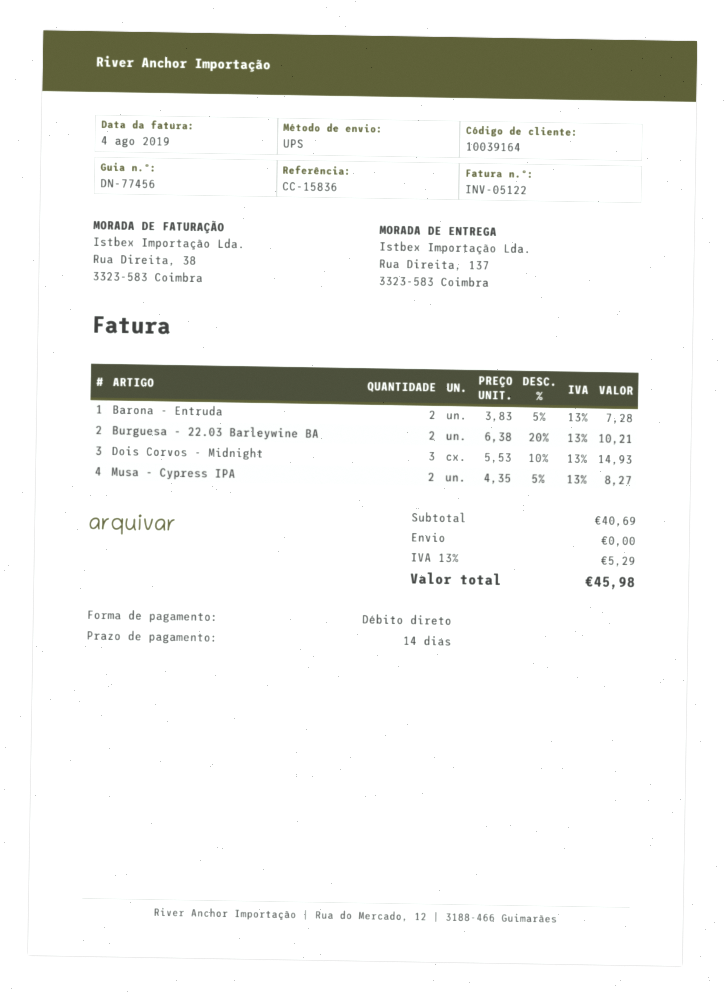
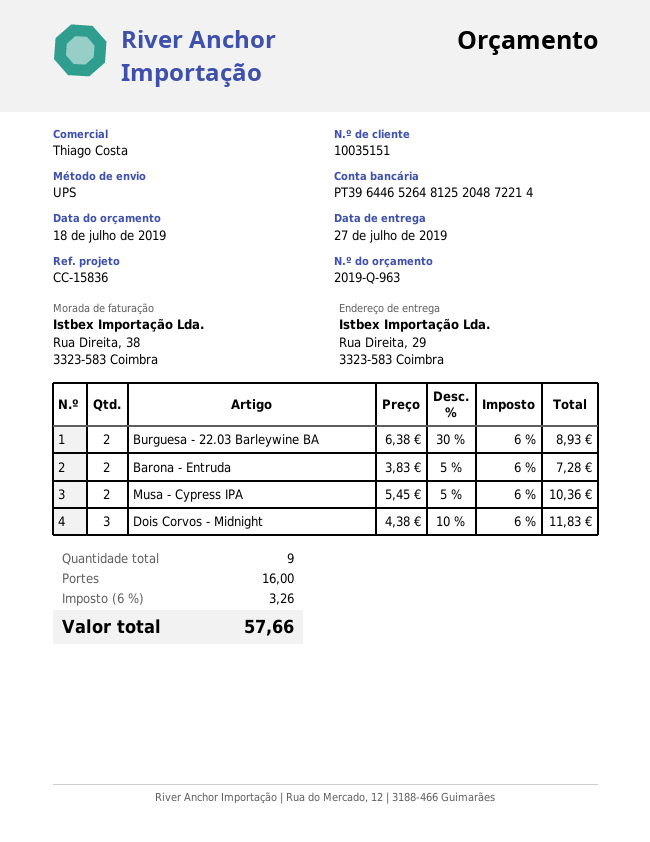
customer number: 10039164 -> 10035151
ship to: Rua Direita, 137, 3323-583 Coimbra -> Rua Direita, 29, 3323-583 Coimbra
Burguesa - 22.03 Barleywine BA: 2 x 6.38 - 20% = 10.21 -> 2 x 6.38 - 30% = 8.93
Dois Corvos - Midnight: 3 x 5.53 - 10% = 14.93 -> 3 x 4.38 - 10% = 11.83
Musa - Cypress IPA: 2 x 4.35 - 5% = 8.27 -> 2 x 5.45 - 5% = 10.36
shipping: 0.00 -> 16.00
tax: 13% = 5.29 -> 6% = 3.26
total: 45.98 -> 57.66

